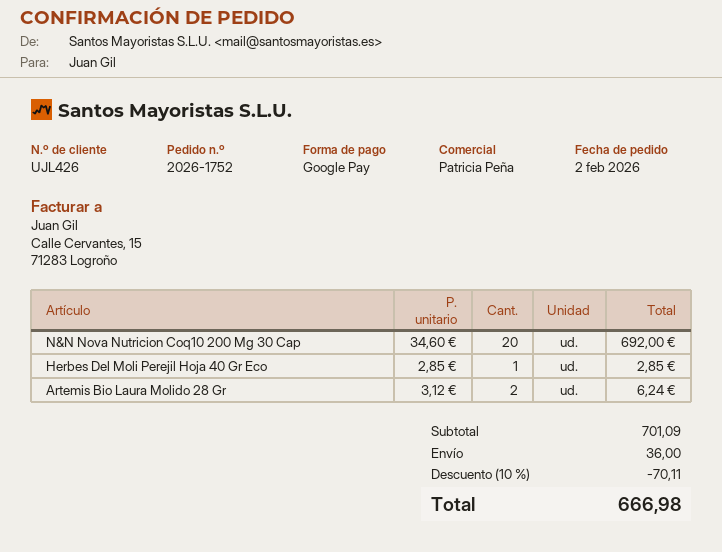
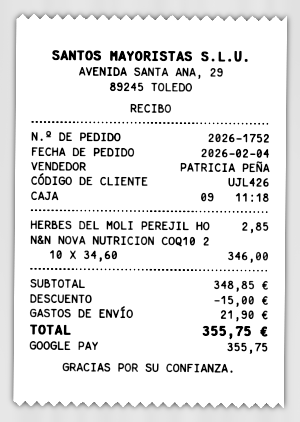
order date: 2026-02-02 -> 2026-02-04
N&N Nova Nutricion Coq10 200 Mg 30 Cap: 20 x 34.60 = 692.00 -> 10 x 34.60 = 346.00
Artemis Bio Laura Molido 28 Gr: 2 x 3.12 = 6.24 -> none
subtotal: 701.09 -> 348.85
discount: 70.11 -> 15.00
shipping: 36.00 -> 21.90
total: 666.98 -> 355.75

